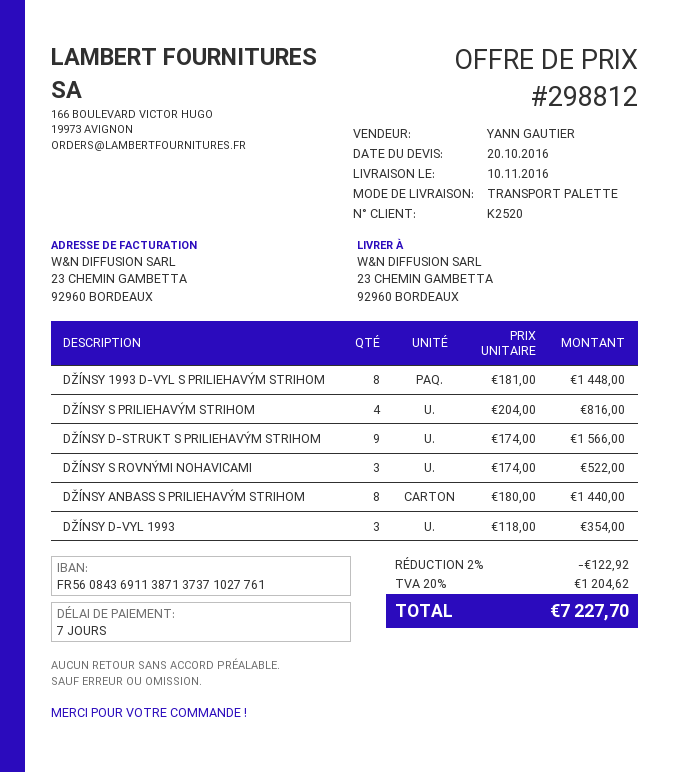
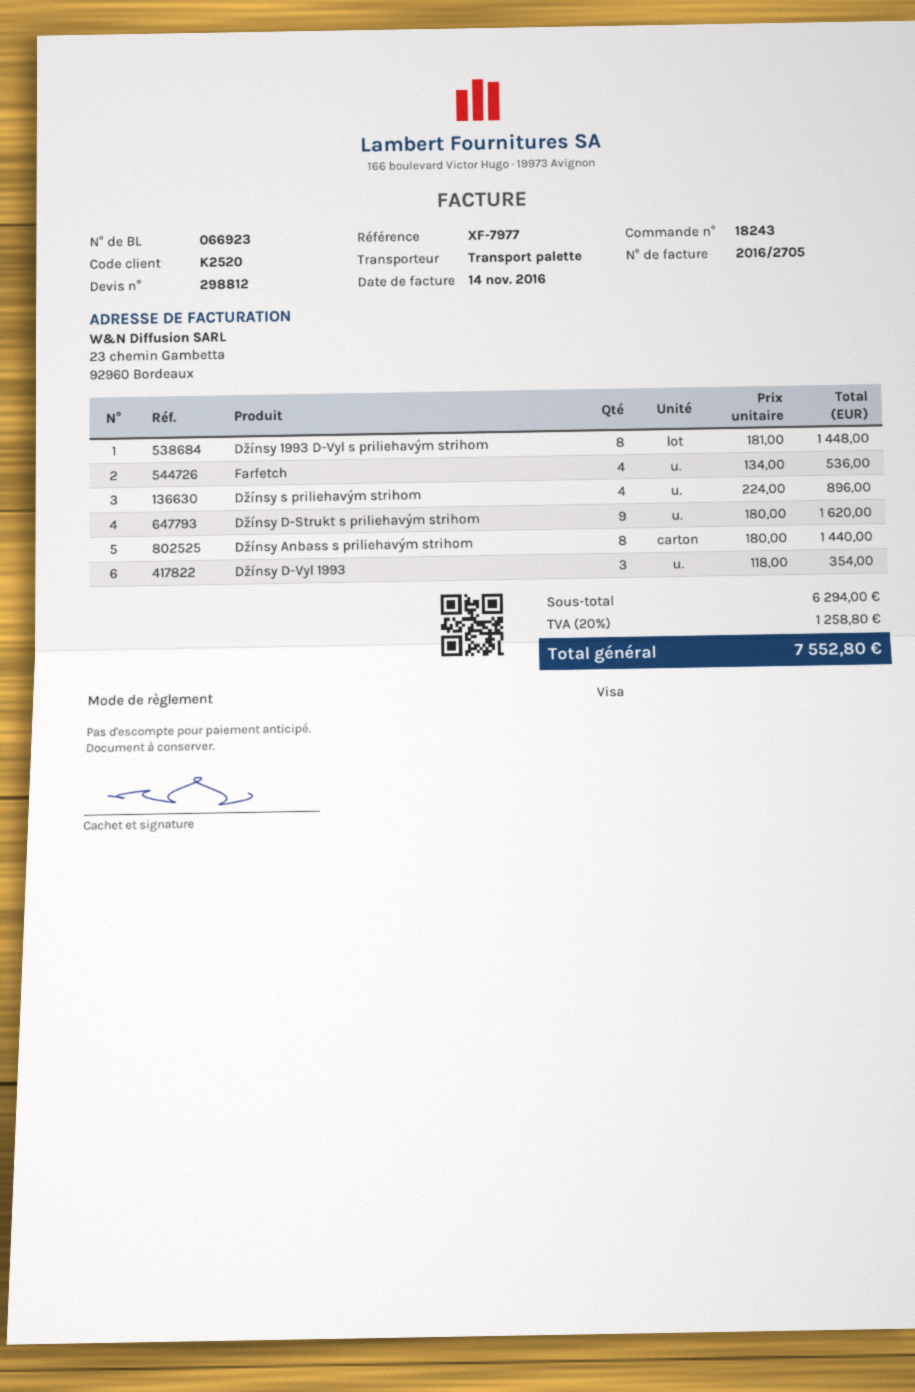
DŽÍNSY S PRILIEHAVÝM STRIHOM: 4 x 204.00 = 816.00 -> 4 x 224.00 = 896.00
DŽÍNSY D-STRUKT S PRILIEHAVÝM STRIHOM: 9 x 174.00 = 1566.00 -> 9 x 180.00 = 1620.00
DŽÍNSY S ROVNÝMI NOHAVICAMI: 3 x 174.00 = 522.00 -> none
Farfetch: none -> 4 x 134.00 = 536.00
discount: 2% = 122.92 -> none
tax: 20% = 1204.62 -> 20% = 1258.80
total: 7227.70 -> 7552.80

